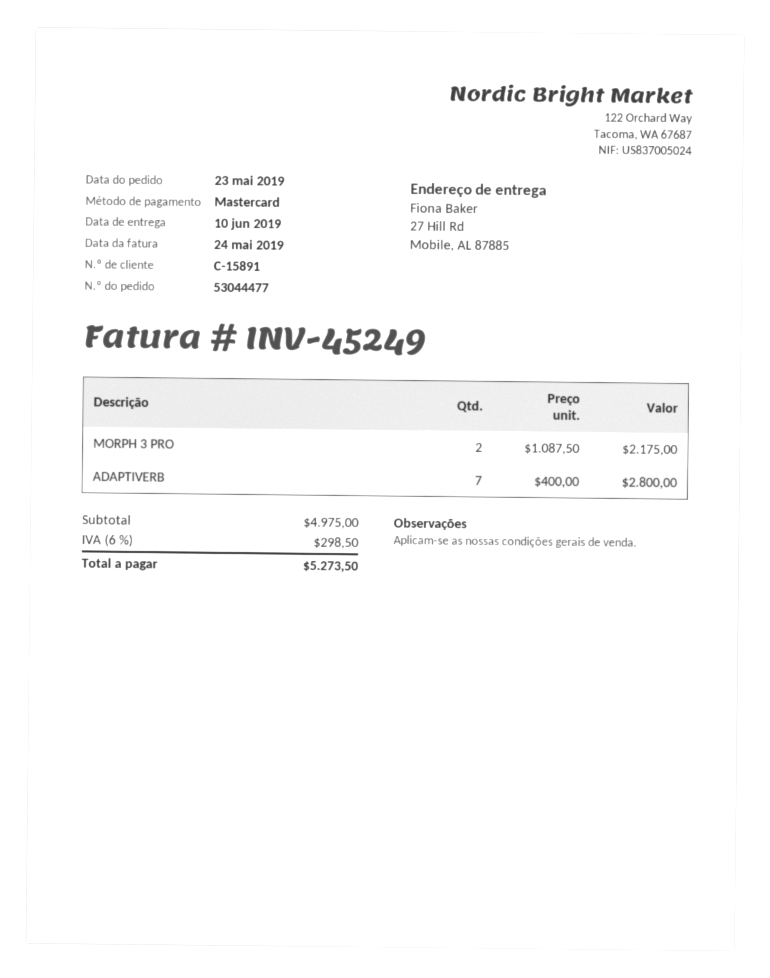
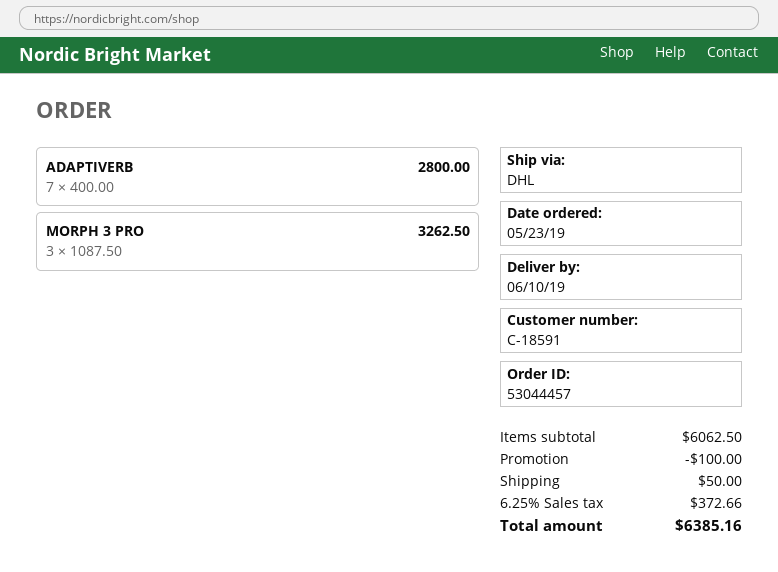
order number: 53044477 -> 53044457
customer number: C-15891 -> C-18591
MORPH 3 PRO: 2 x 1087.50 = 2175.00 -> 3 x 1087.50 = 3262.50
subtotal: 4975.00 -> 6062.50
discount: none -> 100.00
shipping: none -> 50.00
tax: 6% = 298.50 -> 6.25% = 372.66
total: 5273.50 -> 6385.16

